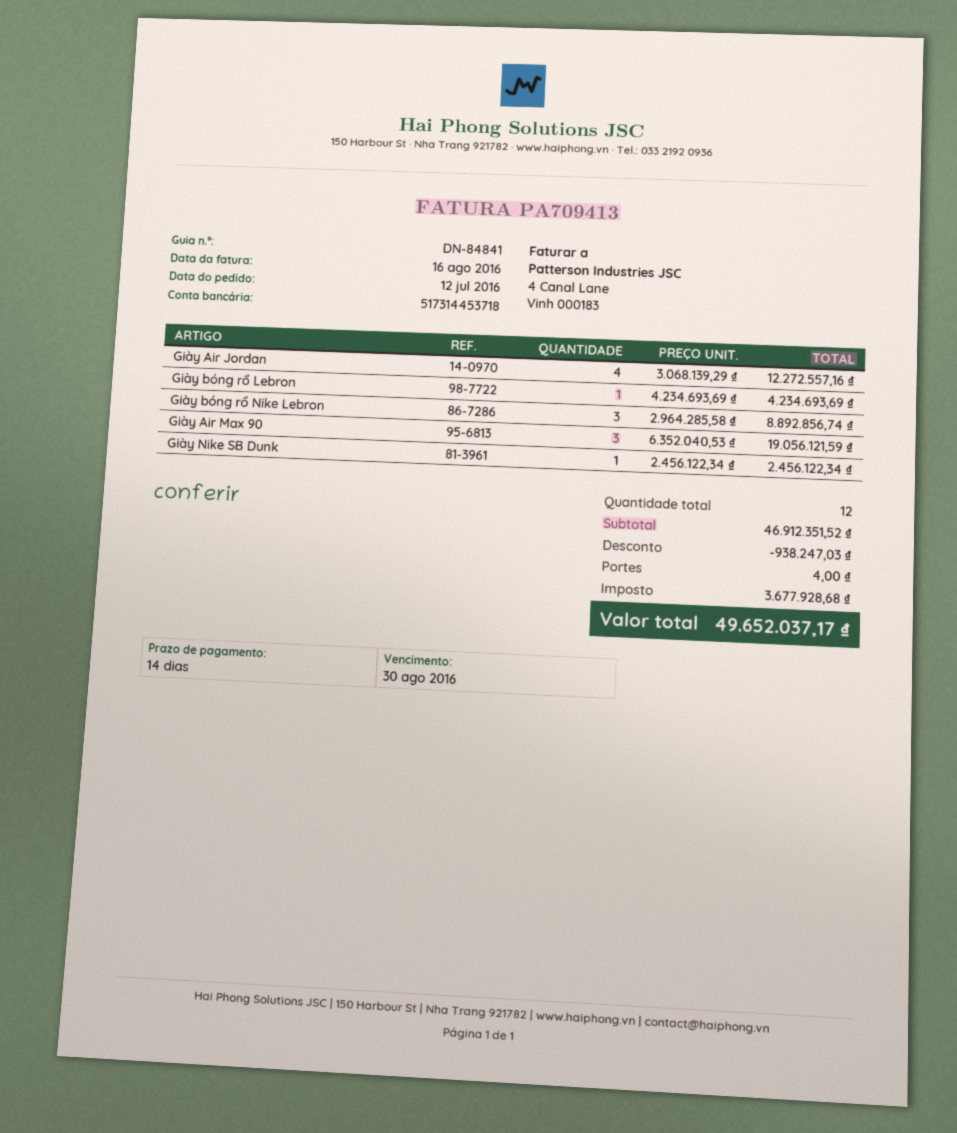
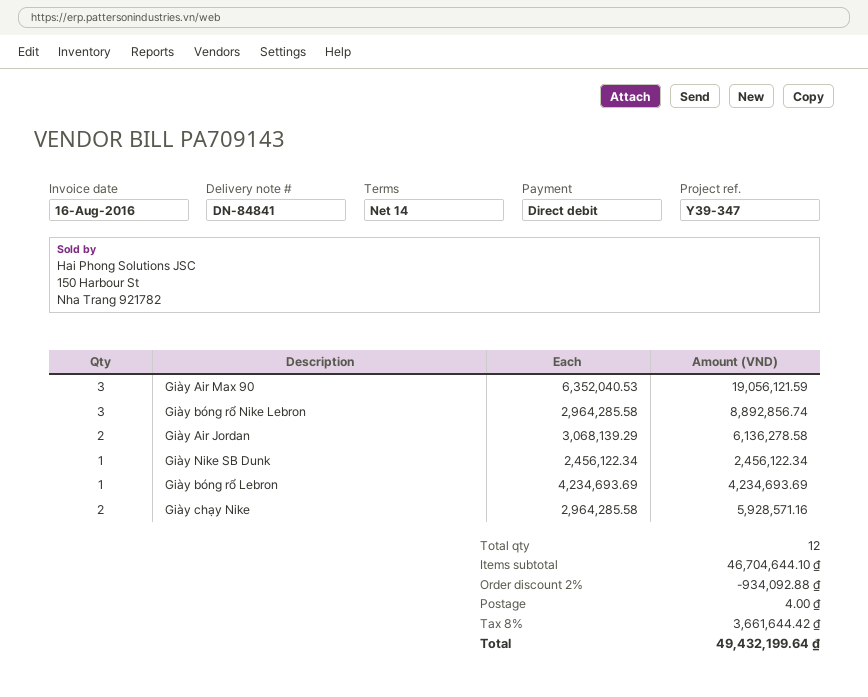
invoice number: PA709413 -> PA709143
Giày Air Jordan: 4 x 3068139.29 = 12272557.16 -> 2 x 3068139.29 = 6136278.58
Giày chạy Nike: none -> 2 x 2964285.58 = 5928571.16
subtotal: 46912351.52 -> 46704644.10
discount: 938247.03 -> 934092.88
tax: 3677928.68 -> 3661644.42
total: 49652037.17 -> 49432199.64

